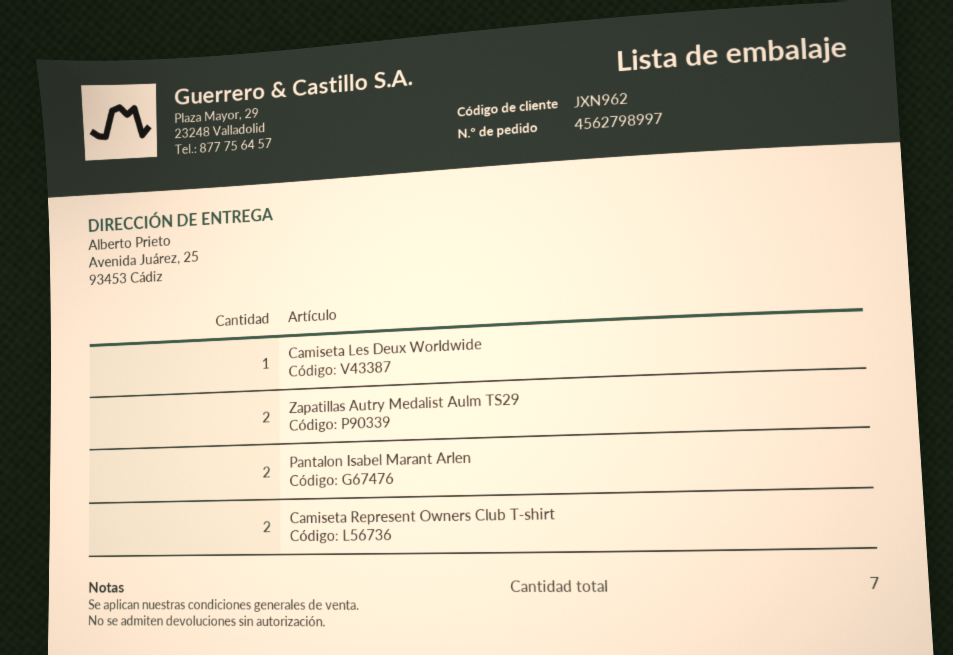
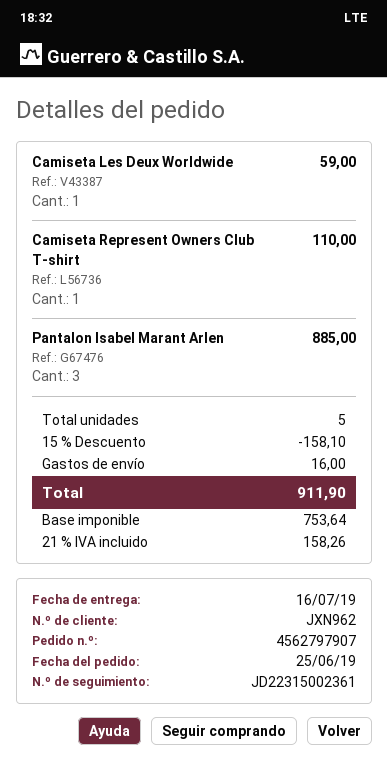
order number: 4562798997 -> 4562797907
Zapatillas Autry Medalist Aulm TS29: 2 -> none
Pantalon Isabel Marant Arlen: 2 -> 3
Camiseta Represent Owners Club T-shirt: 2 -> 1
total quantity: 7 -> 5

